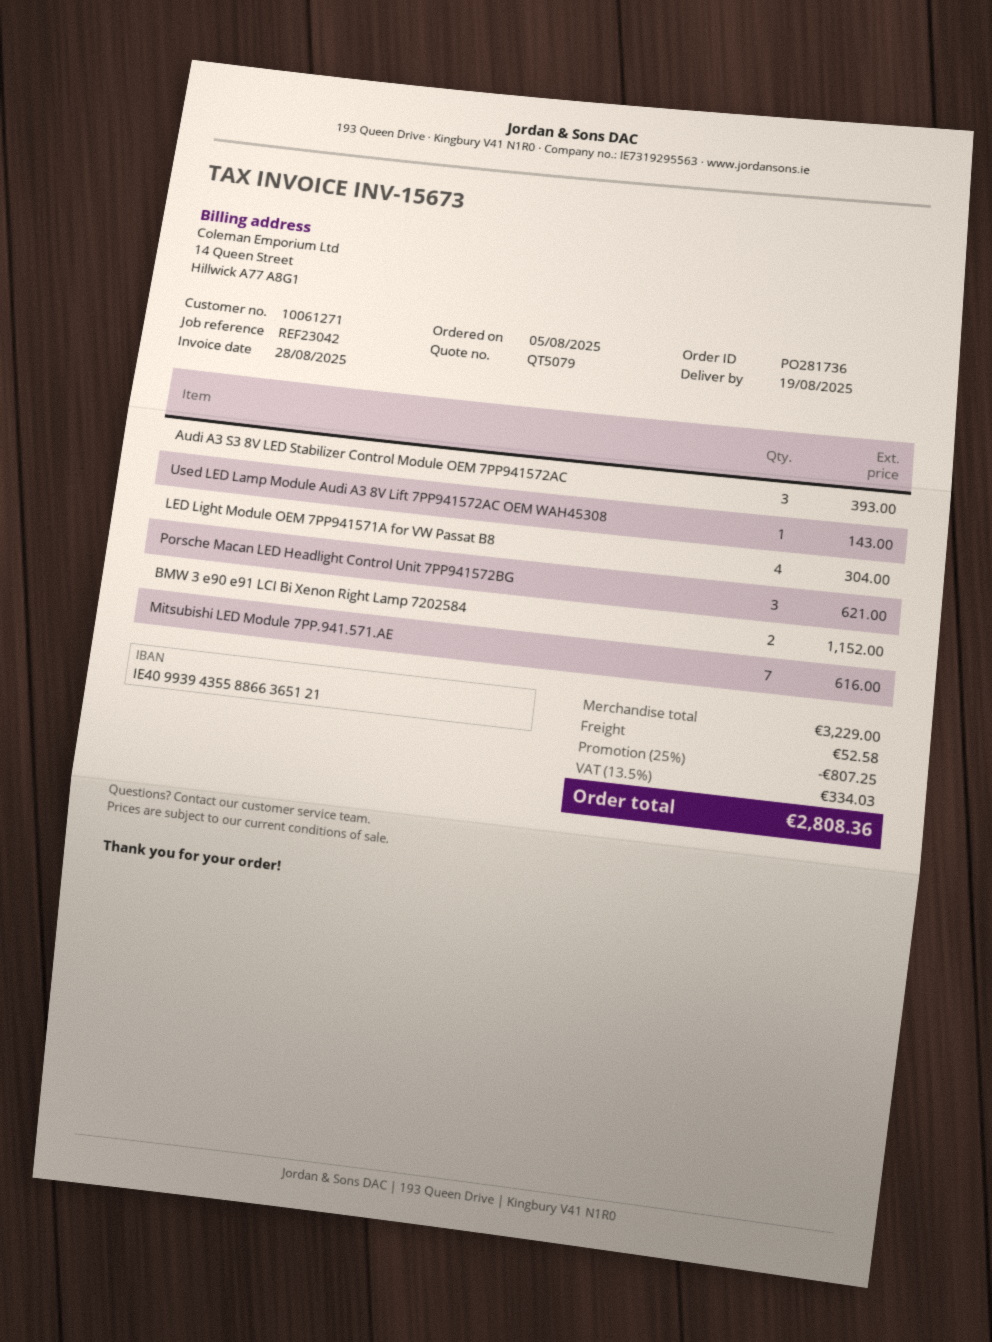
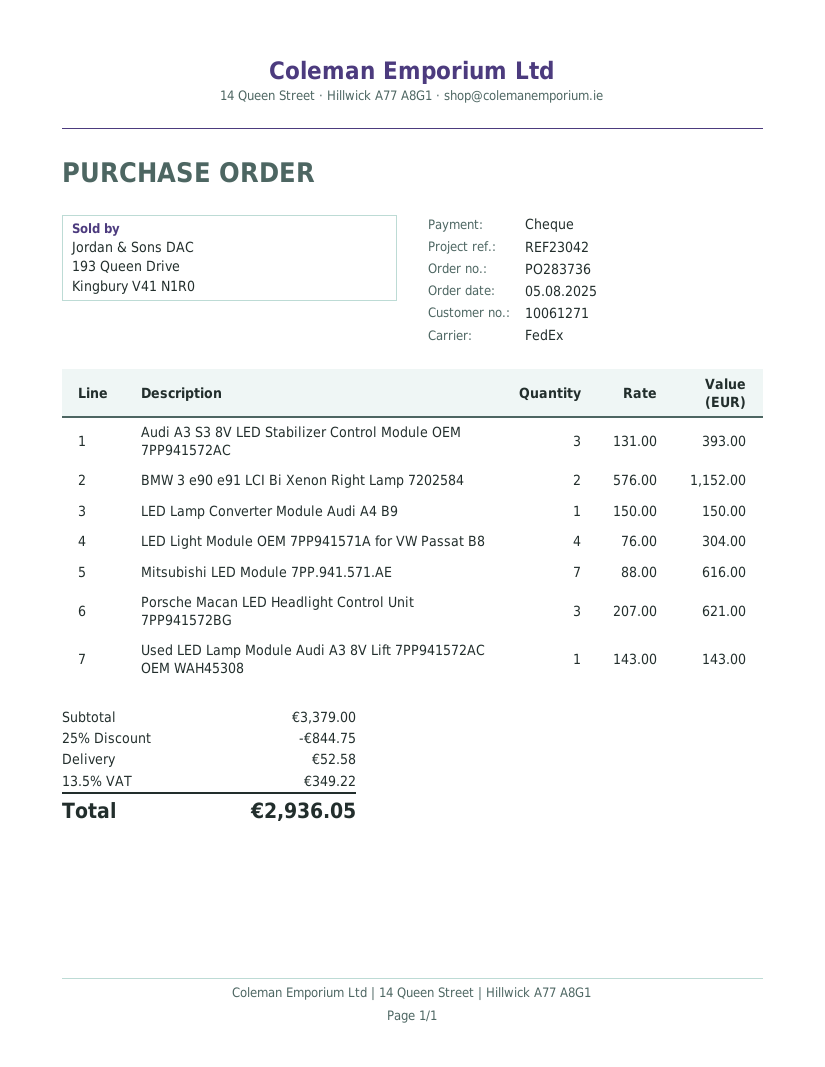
order number: PO281736 -> PO283736
LED Lamp Converter Module Audi A4 B9: none -> 1 for 150.00
subtotal: 3229.00 -> 3379.00
discount: 25% = 807.25 -> 25% = 844.75
tax: 13.5% = 334.03 -> 13.5% = 349.22
total: 2808.36 -> 2936.05

